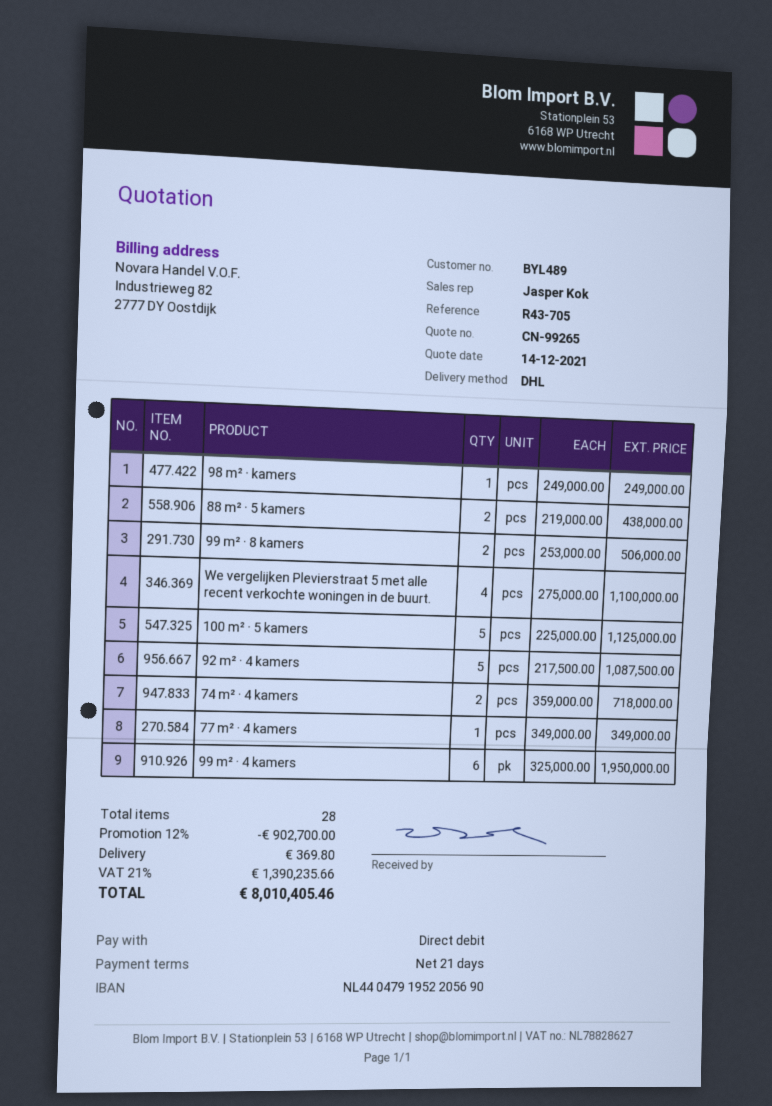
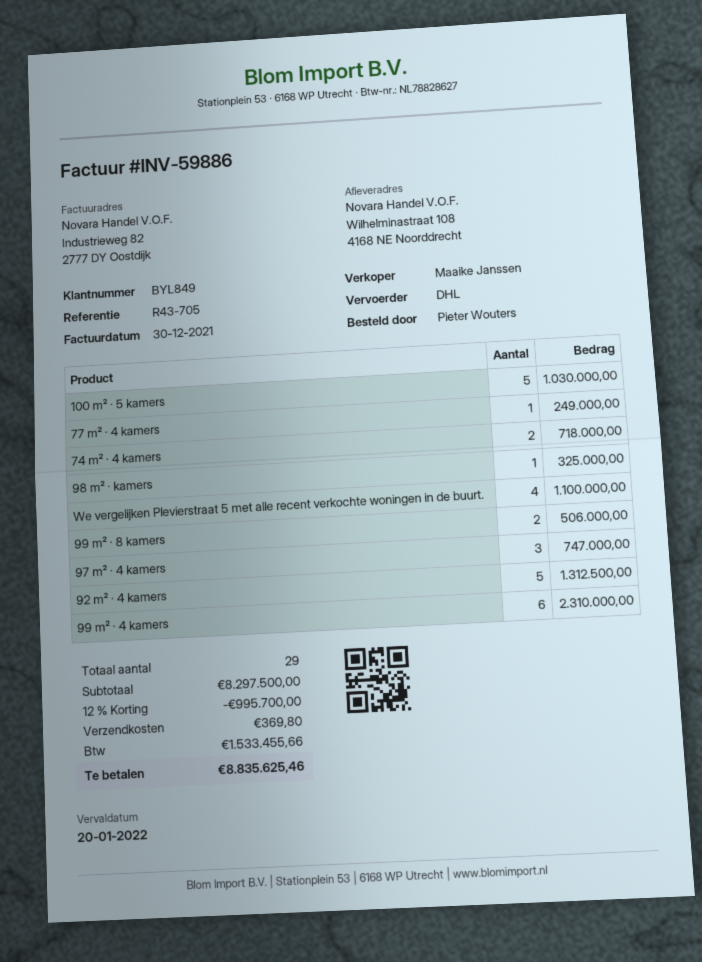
customer number: BYL489 -> BYL849
sales rep: Jasper Kok -> Maaike Janssen
98 m² · kamers: 1 for 249000.00 -> 1 for 325000.00
88 m² · 5 kamers: 2 for 438000.00 -> none
100 m² · 5 kamers: 5 for 1125000.00 -> 5 for 1030000.00
92 m² · 4 kamers: 5 for 1087500.00 -> 5 for 1312500.00
77 m² · 4 kamers: 1 for 349000.00 -> 1 for 249000.00
99 m² · 4 kamers: 6 for 1950000.00 -> 6 for 2310000.00
97 m² · 4 kamers: none -> 3 for 747000.00
total quantity: 28 -> 29
discount: 12% = 902700.00 -> 12% = 995700.00
tax: 1390235.66 -> 1533455.66
total: 8010405.46 -> 8835625.46

